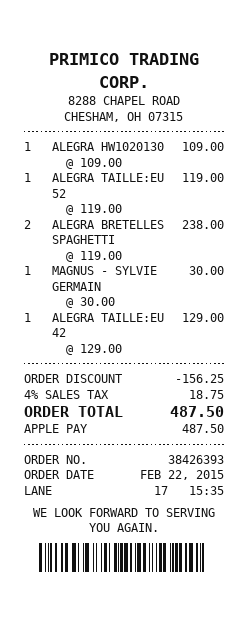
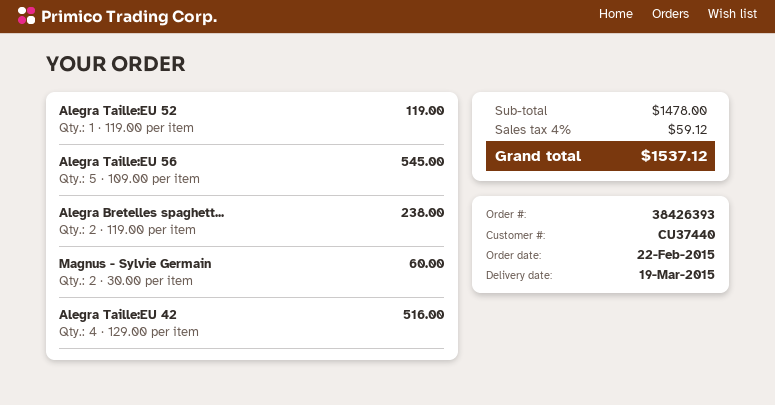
ALEGRA HW1020130: 1 x 109.00 = 109.00 -> none
MAGNUS - SYLVIE GERMAIN: 1 x 30.00 = 30.00 -> 2 x 30.00 = 60.00
ALEGRA TAILLE:EU 42: 1 x 129.00 = 129.00 -> 4 x 129.00 = 516.00
Alegra Taille:EU 56: none -> 5 x 109.00 = 545.00
discount: 156.25 -> none
tax: 4% = 18.75 -> 4% = 59.12
total: 487.50 -> 1537.12

